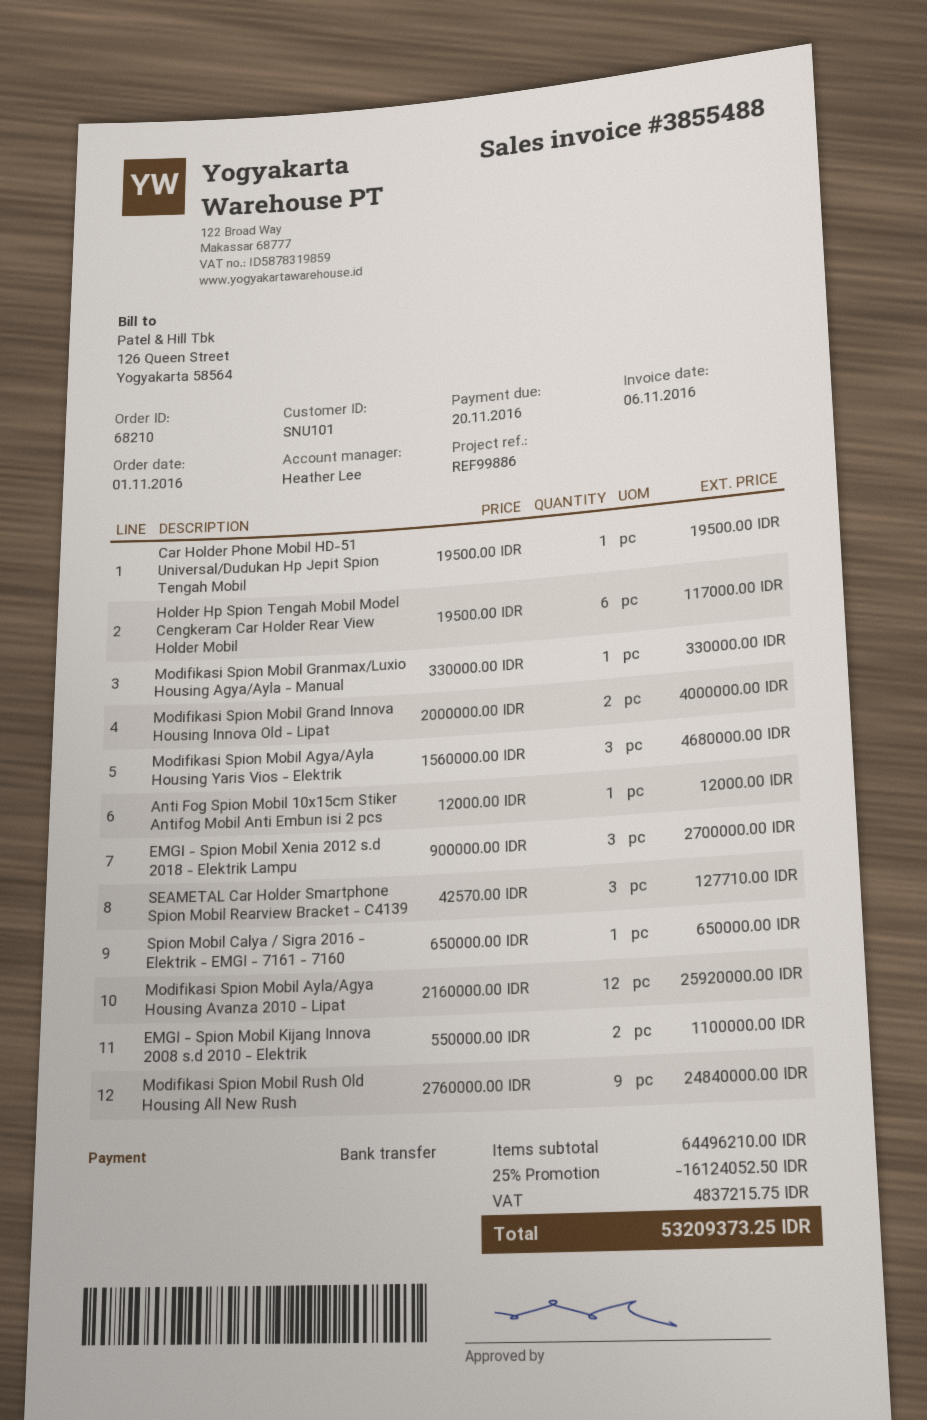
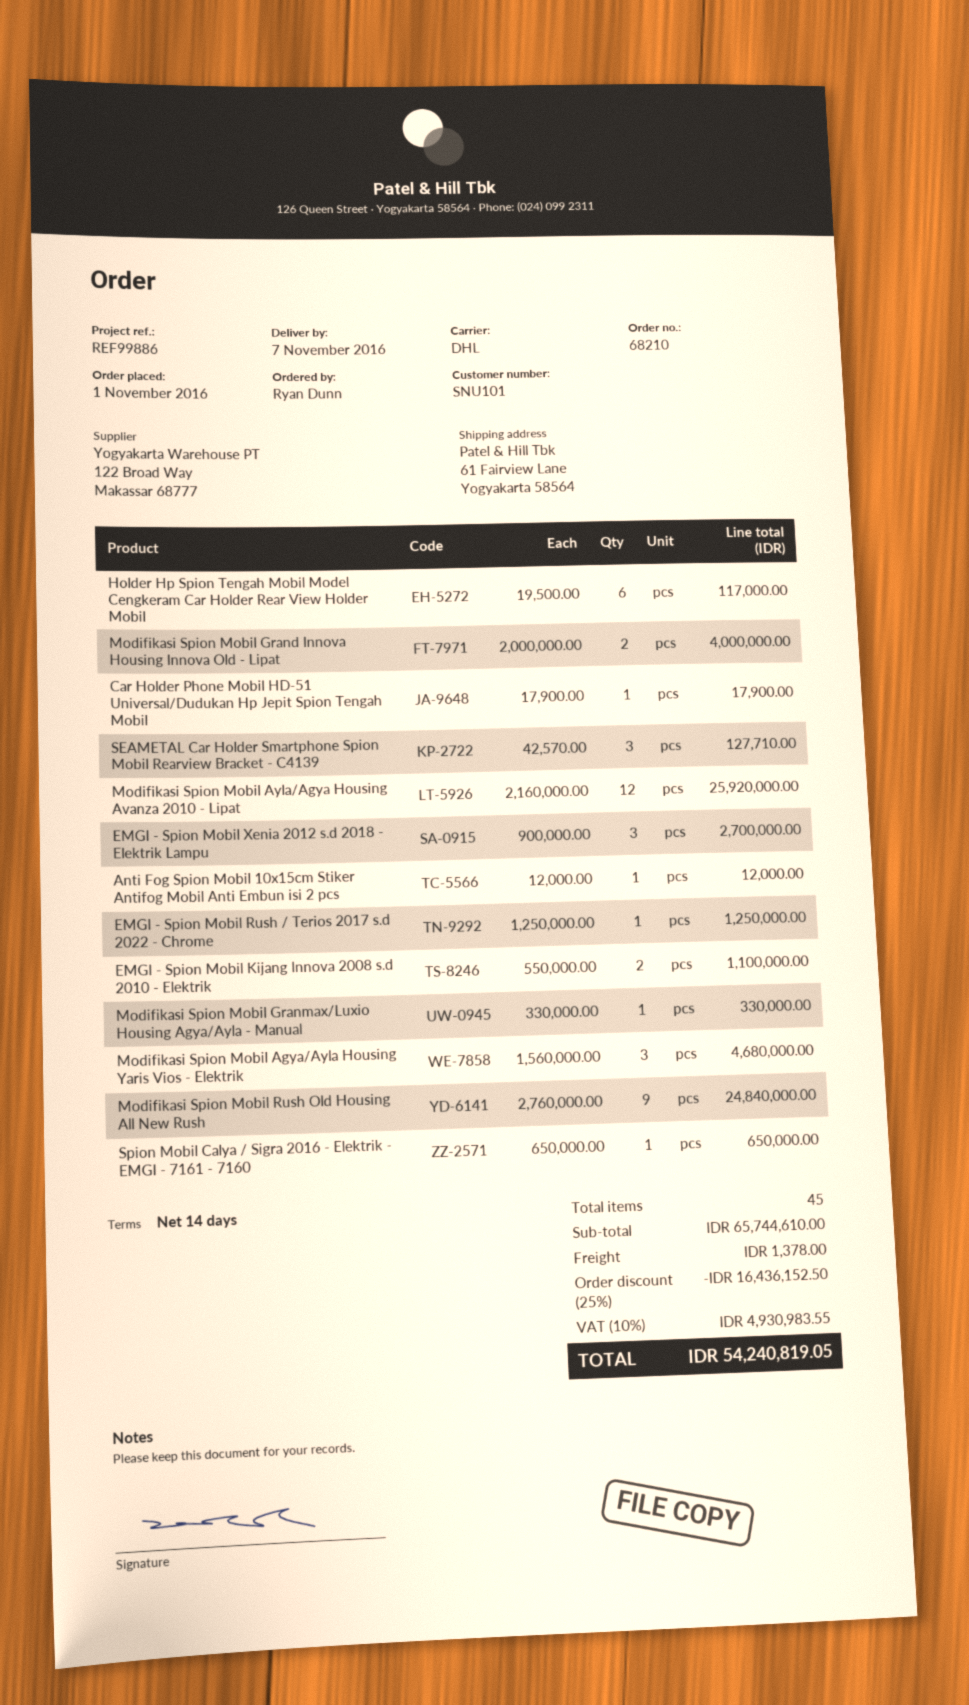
Car Holder Phone Mobil HD-51 Universal/Dudukan Hp Jepit Spion Tengah Mobil: 1 x 19500.00 = 19500.00 -> 1 x 17900.00 = 17900.00
EMGI - Spion Mobil Rush / Terios 2017 s.d 2022 - Chrome: none -> 1 x 1250000.00 = 1250000.00
subtotal: 64496210.00 -> 65744610.00
discount: 25% = 16124052.50 -> 25% = 16436152.50
shipping: none -> 1378.00
tax: 4837215.75 -> 4930983.55
total: 53209373.25 -> 54240819.05

